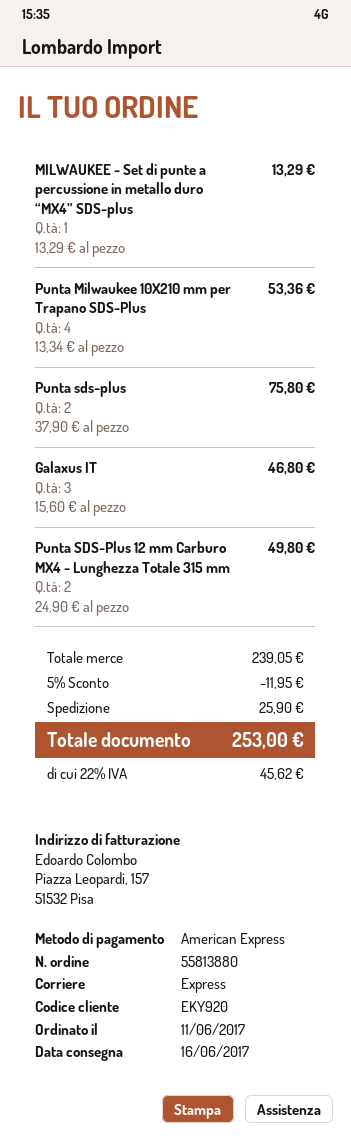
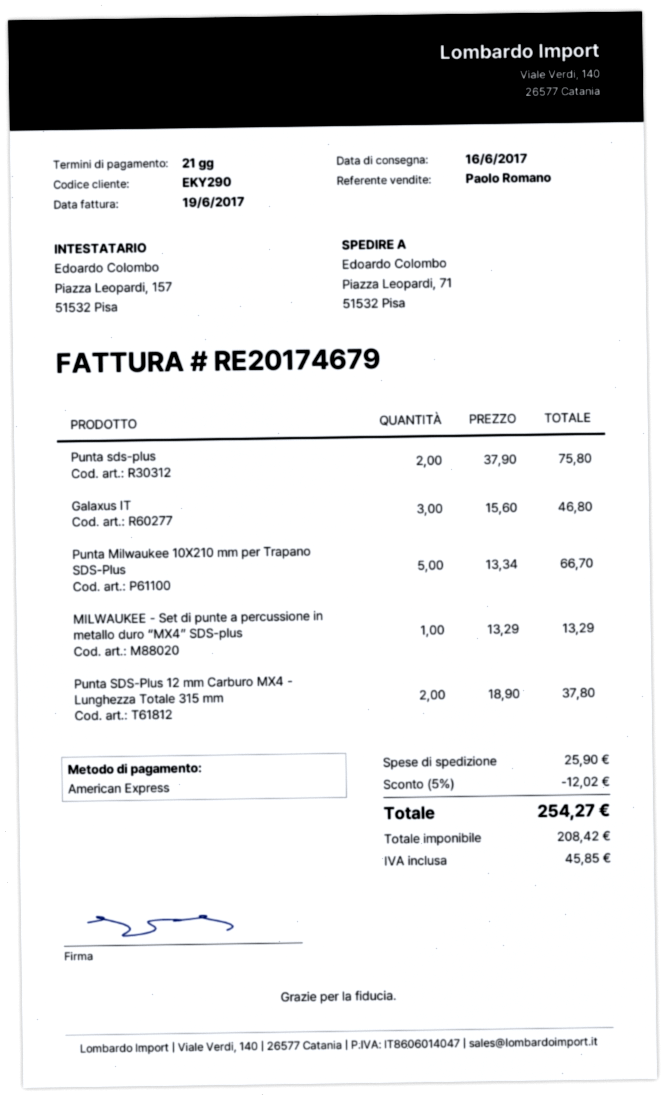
customer number: EKY920 -> EKY290
Punta Milwaukee 10X210 mm per Trapano SDS-Plus: 4 x 13.34 = 53.36 -> 5 x 13.34 = 66.70
Punta SDS-Plus 12 mm Carburo MX4 - Lunghezza Totale 315 mm: 2 x 24.90 = 49.80 -> 2 x 18.90 = 37.80
discount: 5% = 11.95 -> 5% = 12.02
tax: 45.62 -> 45.85
total: 253.00 -> 254.27

